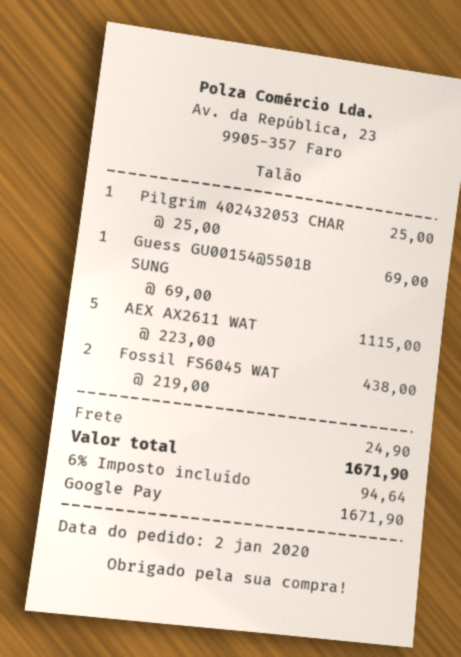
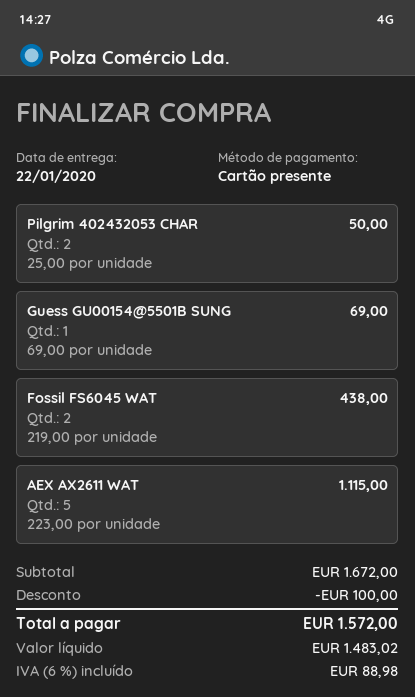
payment method: Google Pay -> gift card
Pilgrim 402432053 CHAR: 1 x 25.00 = 25.00 -> 2 x 25.00 = 50.00
discount: none -> 100.00
shipping: 24.90 -> none
tax: 6% = 94.64 -> 6% = 88.98
total: 1671.90 -> 1572.00

